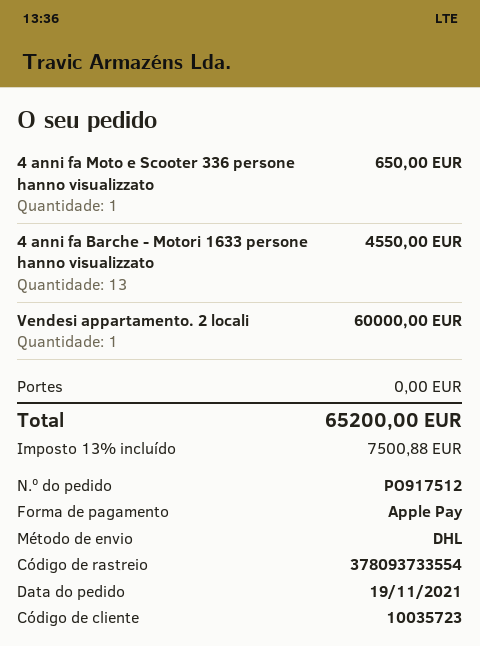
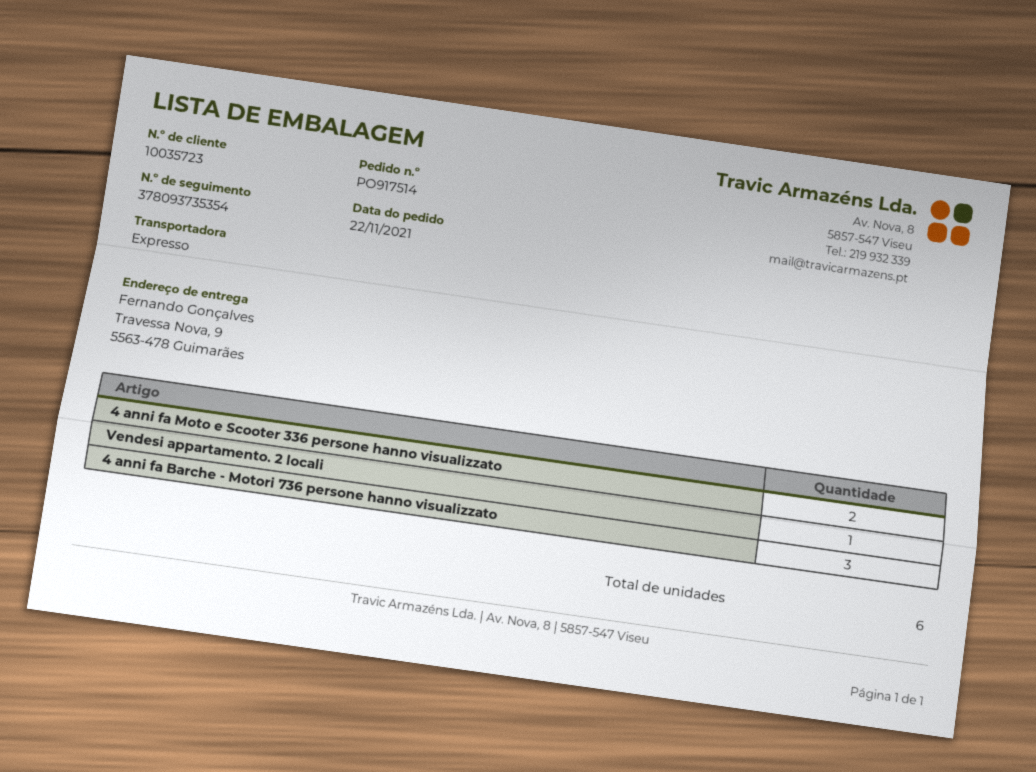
order number: PO917512 -> PO917514
order date: 2021-11-19 -> 2021-11-22
shipping method: DHL -> express
tracking number: 378093733554 -> 378093735354
4 anni fa Moto e Scooter 336 persone hanno visualizzato: 1 -> 2
4 anni fa Barche - Motori 1633 persone hanno visualizzato: 13 -> none
4 anni fa Barche - Motori 736 persone hanno visualizzato: none -> 3

